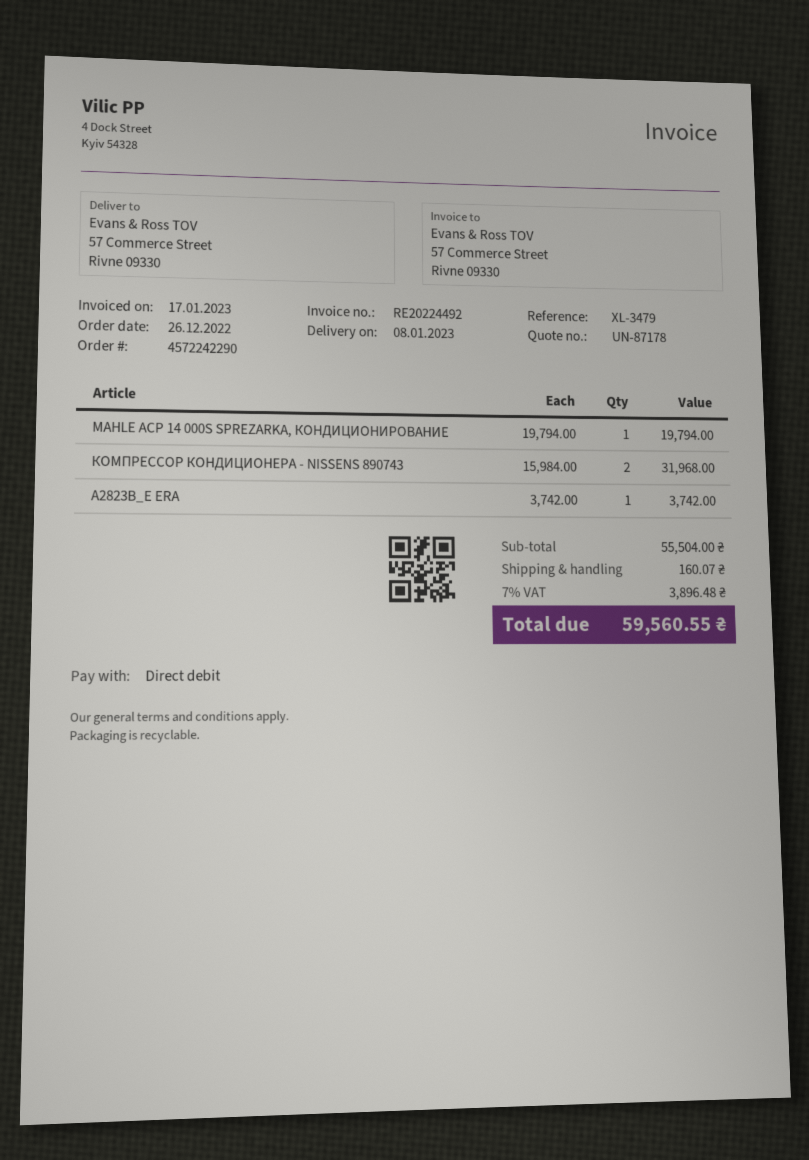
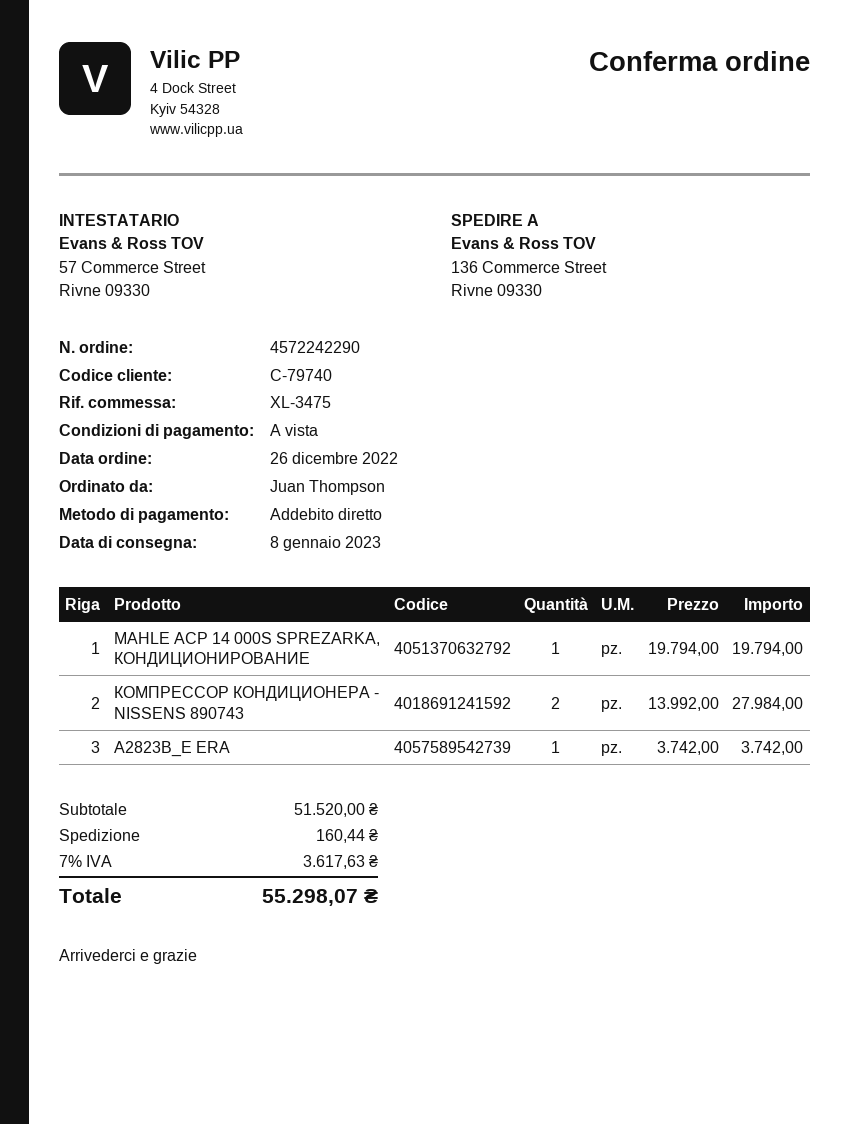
reference: XL-3479 -> XL-3475
ship to: 57 Commerce Street, Rivne 09330 -> 136 Commerce Street, Rivne 09330
КОМПРЕССОР КОНДИЦИОНЕРА - NISSENS 890743: 2 x 15984.00 = 31968.00 -> 2 x 13992.00 = 27984.00
subtotal: 55504.00 -> 51520.00
shipping: 160.07 -> 160.44
tax: 7% = 3896.48 -> 7% = 3617.63
total: 59560.55 -> 55298.07

